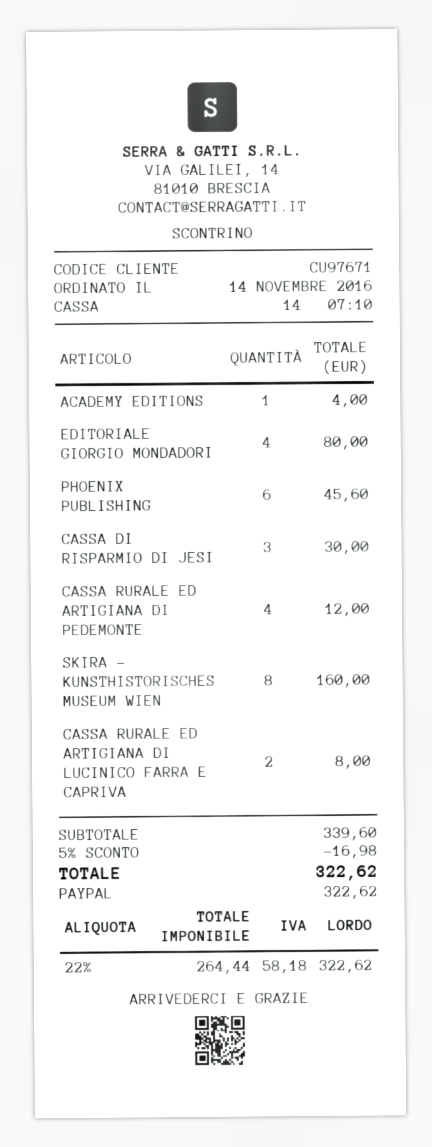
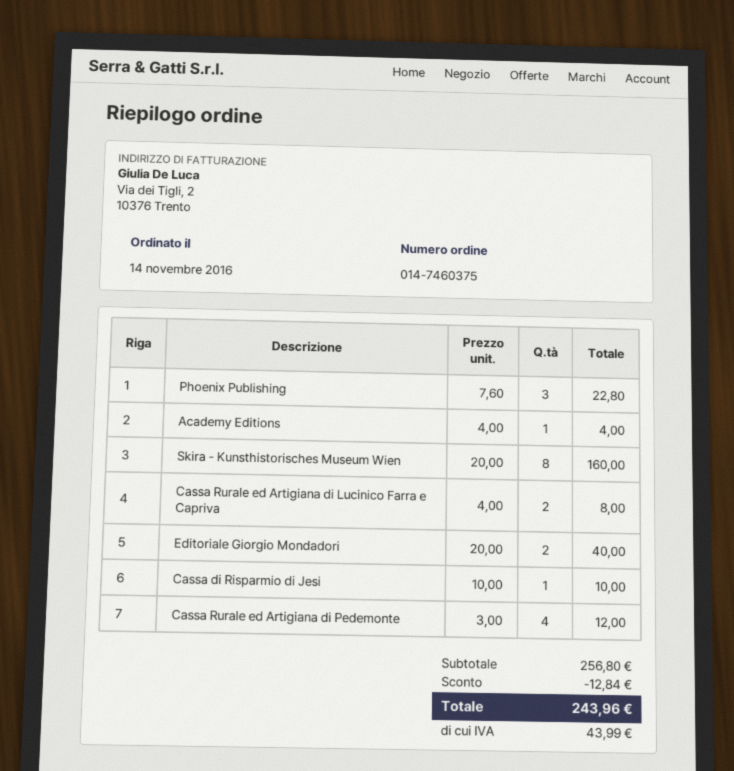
EDITORIALE GIORGIO MONDADORI: 4 for 80.00 -> 2 for 40.00
PHOENIX PUBLISHING: 6 for 45.60 -> 3 for 22.80
CASSA DI RISPARMIO DI JESI: 3 for 30.00 -> 1 for 10.00
subtotal: 339.60 -> 256.80
discount: 16.98 -> 12.84
tax: 58.18 -> 43.99
total: 322.62 -> 243.96

